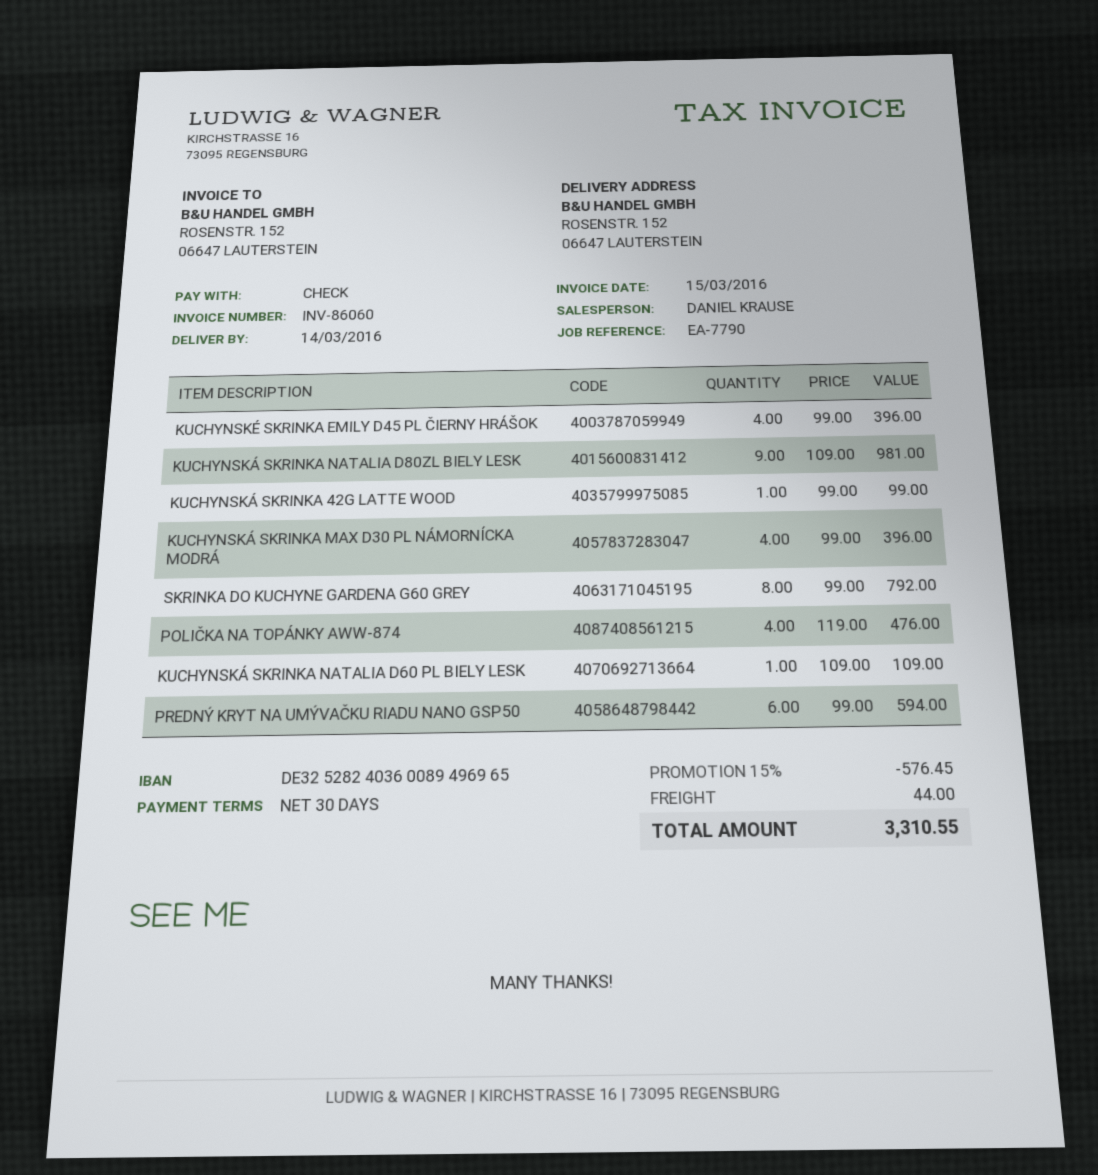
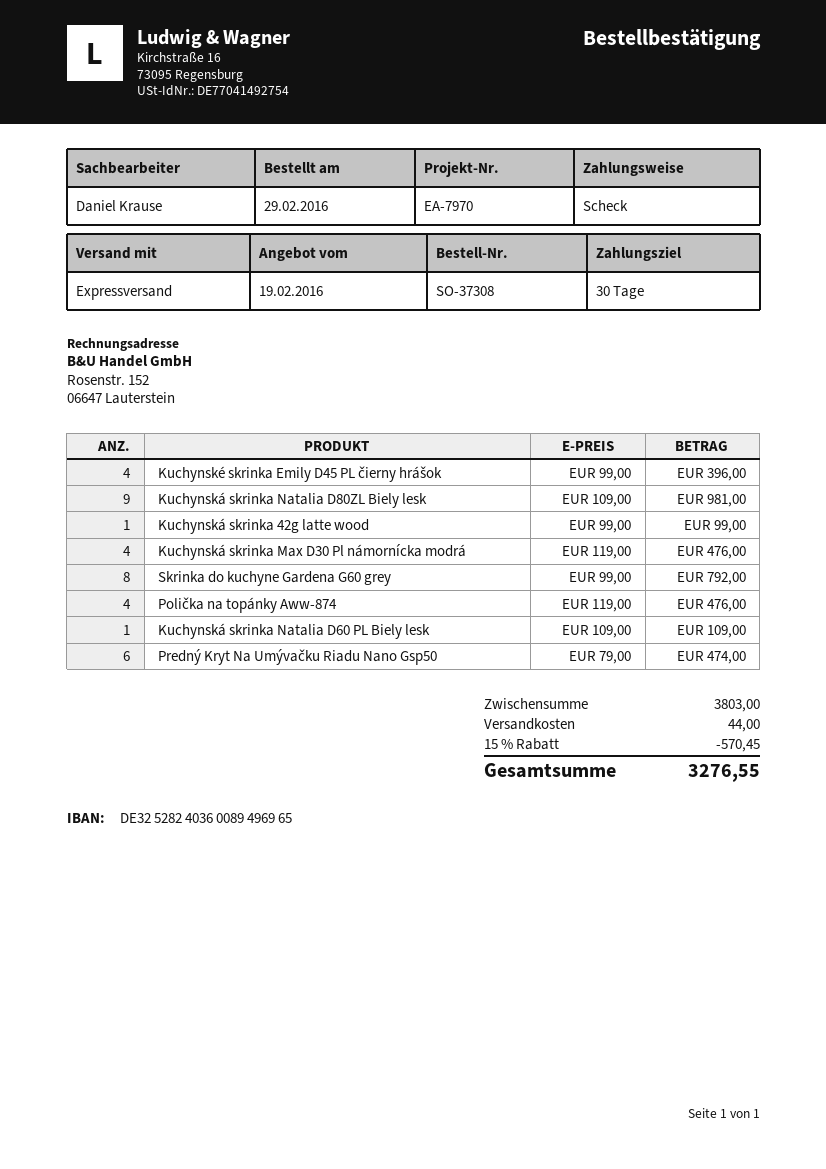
reference: EA-7790 -> EA-7970
KUCHYNSKÁ SKRINKA MAX D30 PL NÁMORNÍCKA MODRÁ: 4 x 99.00 = 396.00 -> 4 x 119.00 = 476.00
PREDNÝ KRYT NA UMÝVAČKU RIADU NANO GSP50: 6 x 99.00 = 594.00 -> 6 x 79.00 = 474.00
discount: 15% = 576.45 -> 15% = 570.45
total: 3310.55 -> 3276.55

